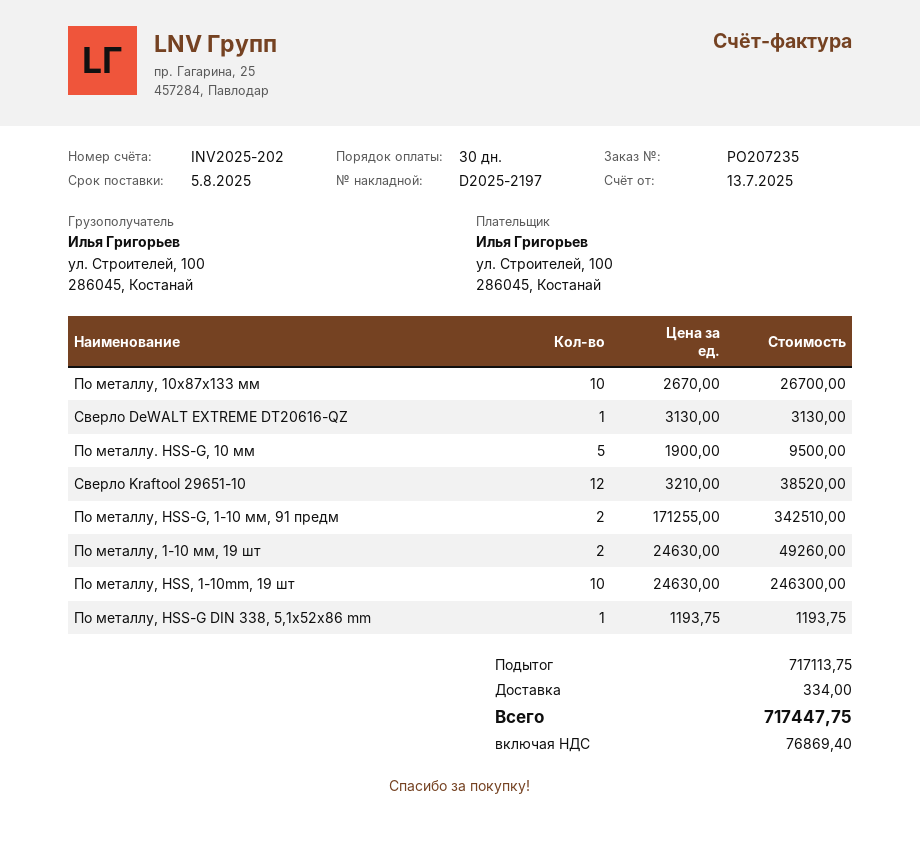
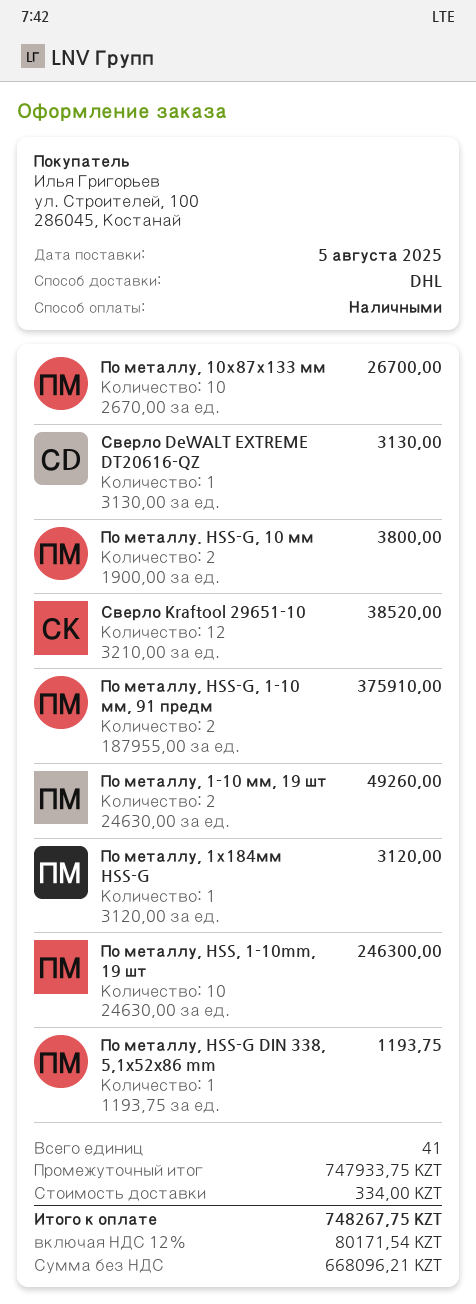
По металлу. HSS-G, 10 мм: 5 x 1900.00 = 9500.00 -> 2 x 1900.00 = 3800.00
По металлу, HSS-G, 1-10 мм, 91 предм: 2 x 171255.00 = 342510.00 -> 2 x 187955.00 = 375910.00
По металлу, 1х184мм HSS-G: none -> 1 x 3120.00 = 3120.00
subtotal: 717113.75 -> 747933.75
tax: 76869.40 -> 80171.54
total: 717447.75 -> 748267.75

